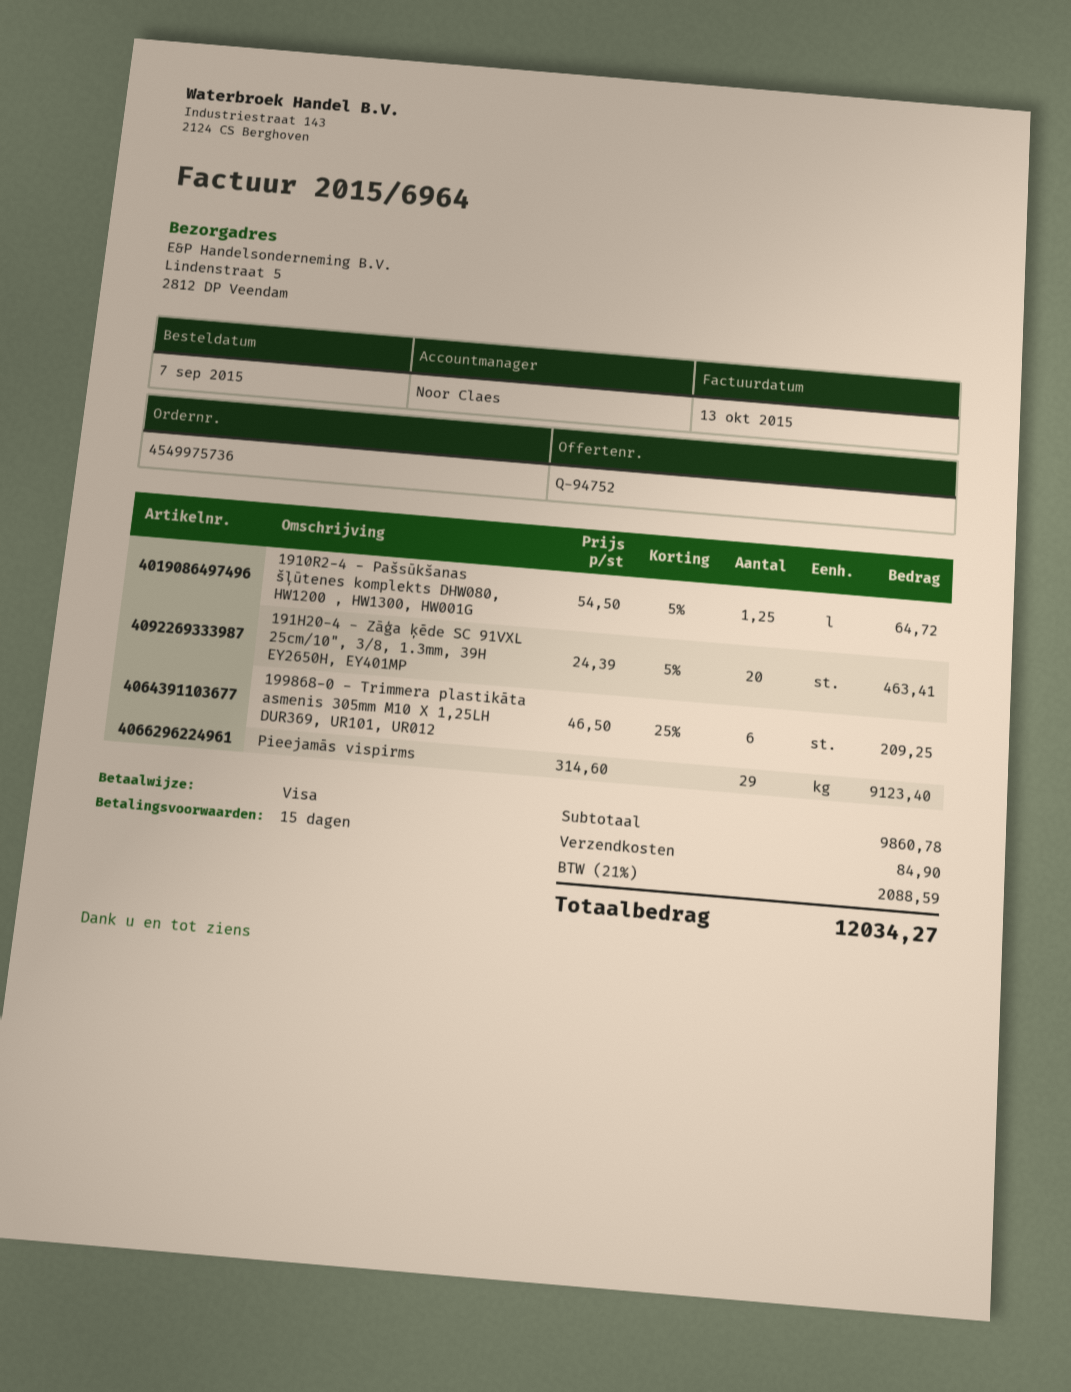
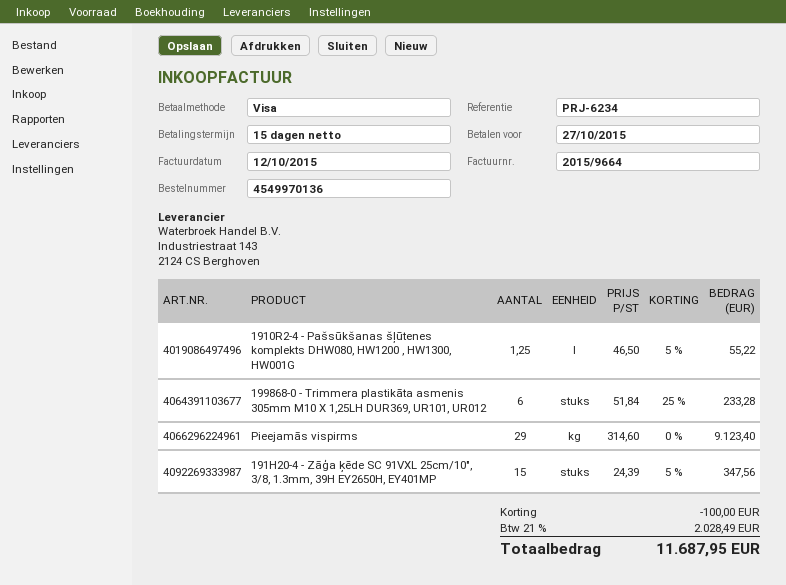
order number: 4549975736 -> 4549970136
invoice number: 2015/6964 -> 2015/9664
invoice date: 2015-10-13 -> 2015-10-12
1910R2-4 - Pašsūkšanas šļūtenes komplekts DHW080, HW1200 , HW1300, HW001G: 1.25 x 54.50 - 5% = 64.72 -> 1.25 x 46.50 - 5% = 55.22
191H20-4 - Zāģa ķēde SC 91VXL 25cm/10", 3/8, 1.3mm, 39H EY2650H, EY401MP: 20 x 24.39 - 5% = 463.41 -> 15 x 24.39 - 5% = 347.56
199868-0 - Trimmera plastikāta asmenis 305mm M10 X 1,25LH DUR369, UR101, UR012: 6 x 46.50 - 25% = 209.25 -> 6 x 51.84 - 25% = 233.28
discount: none -> 100.00
shipping: 84.90 -> none
tax: 21% = 2088.59 -> 21% = 2028.49
total: 12034.27 -> 11687.95

